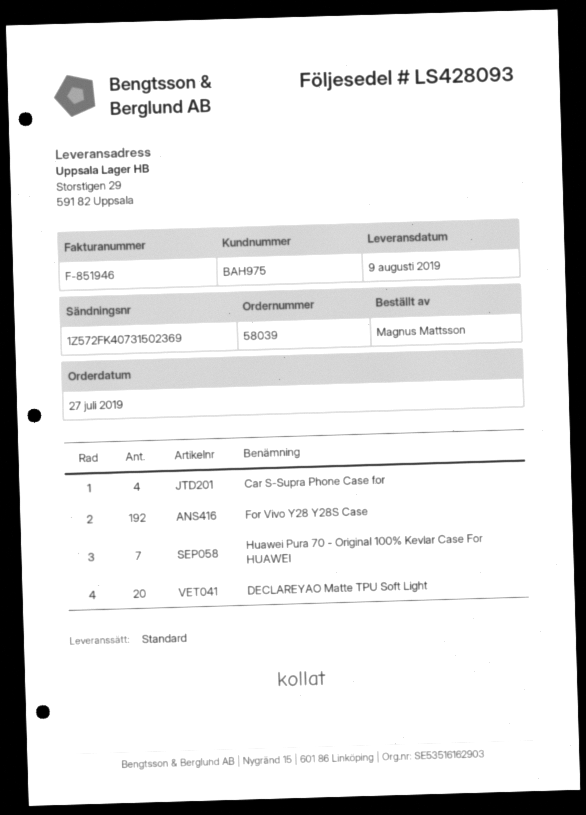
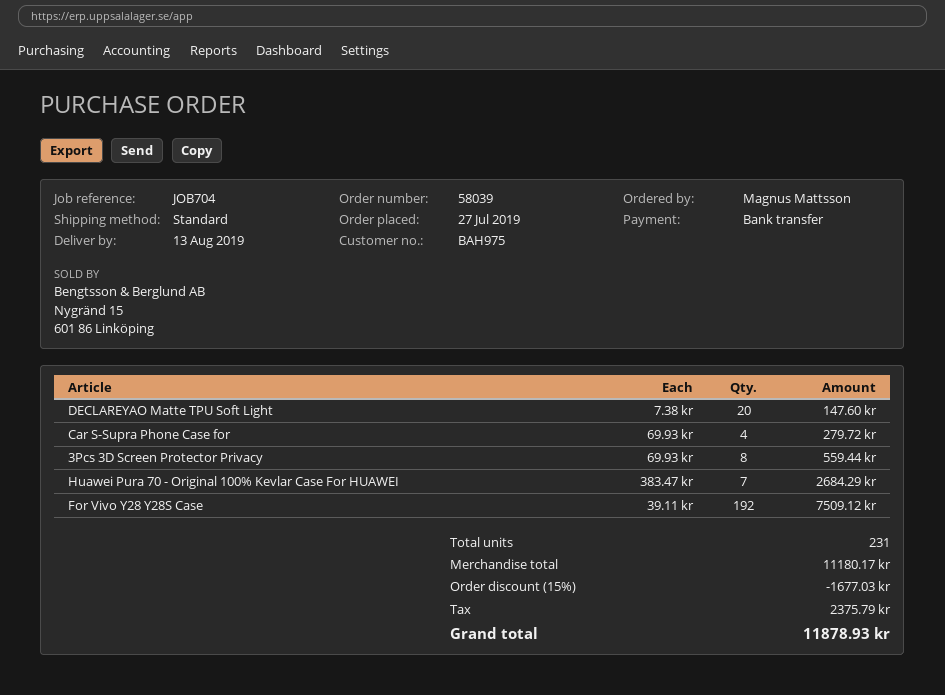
delivery date: 2019-08-09 -> 2019-08-13
3Pcs 3D Screen Protector Privacy: none -> 8

